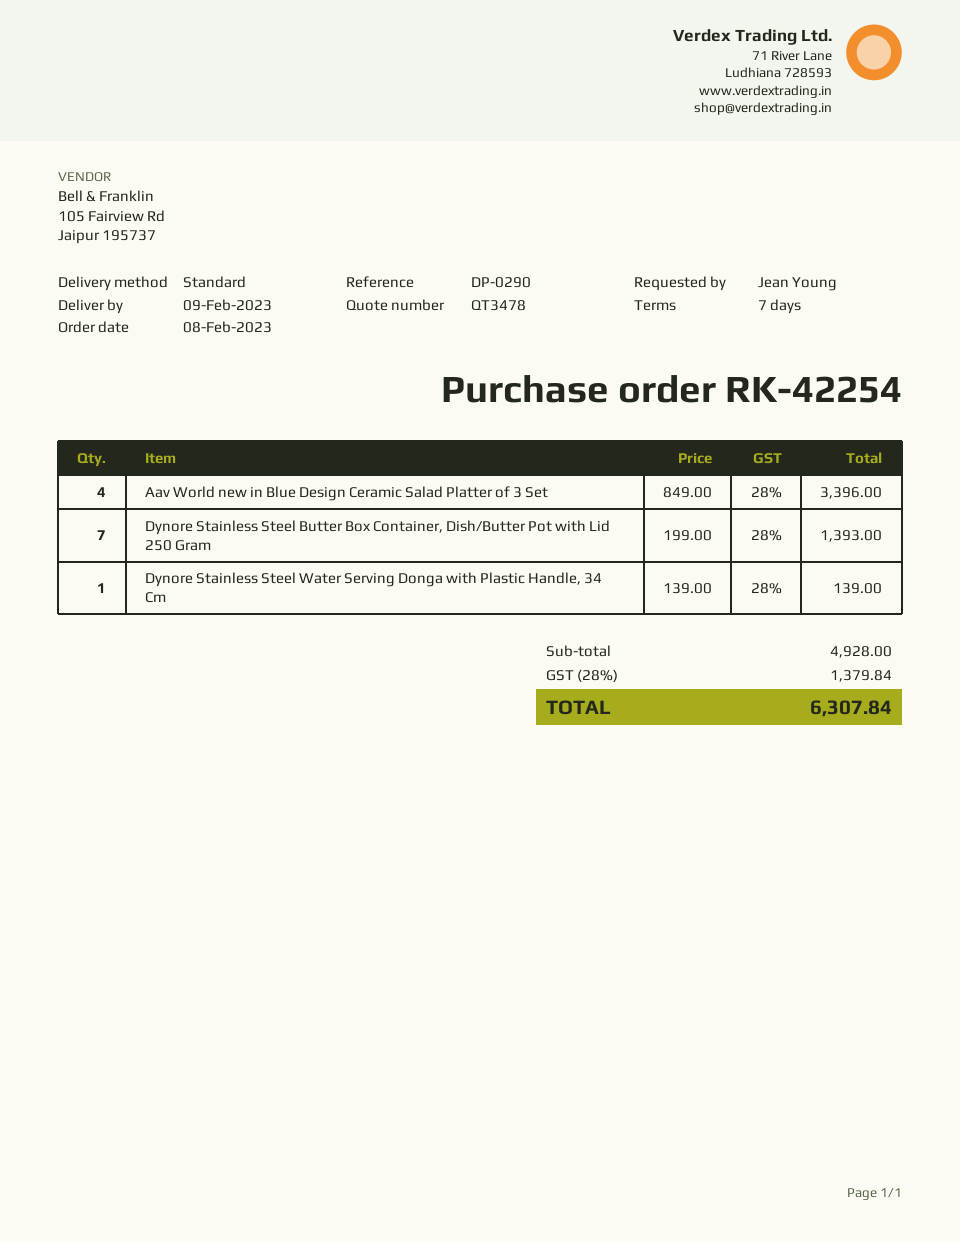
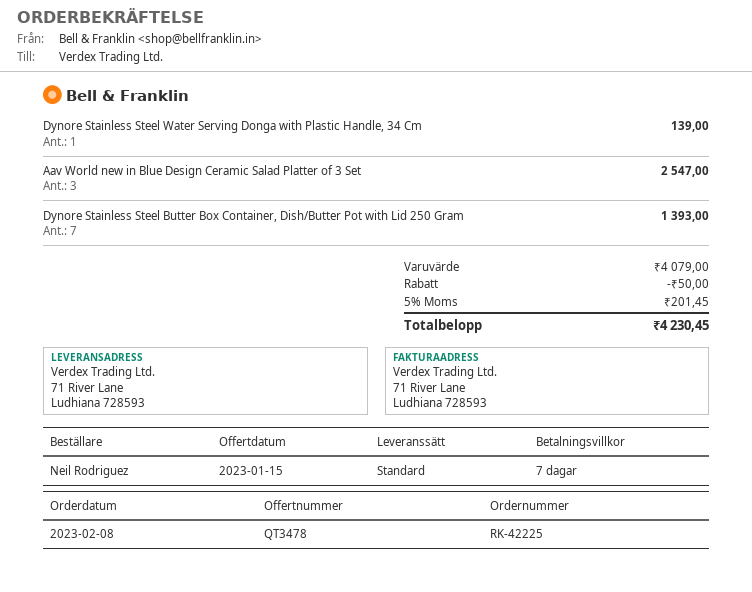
order number: RK-42254 -> RK-42225
ordered by: Jean Young -> Neil Rodriguez
Aav World new in Blue Design Ceramic Salad Platter of 3 Set: 4 for 3396.00 -> 3 for 2547.00
subtotal: 4928.00 -> 4079.00
discount: none -> 50.00
tax: 28% = 1379.84 -> 5% = 201.45
total: 6307.84 -> 4230.45

